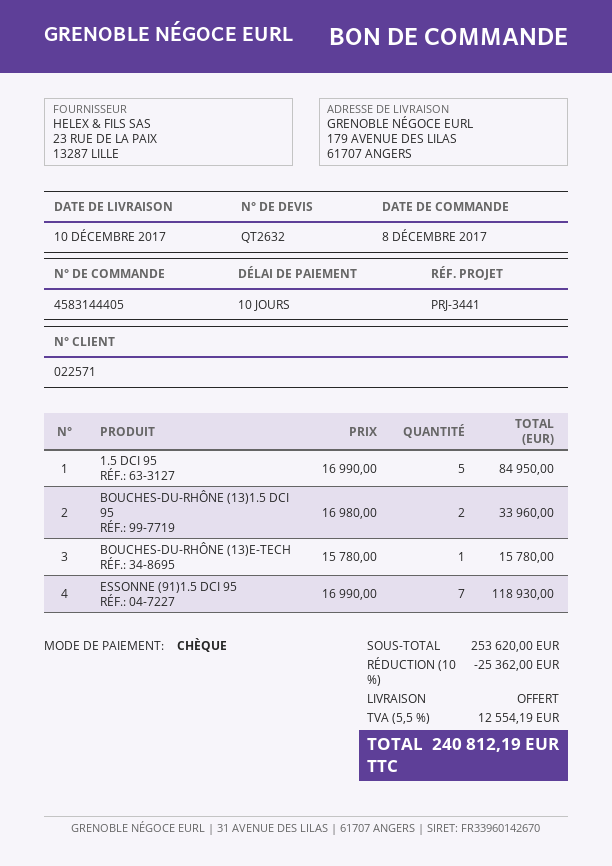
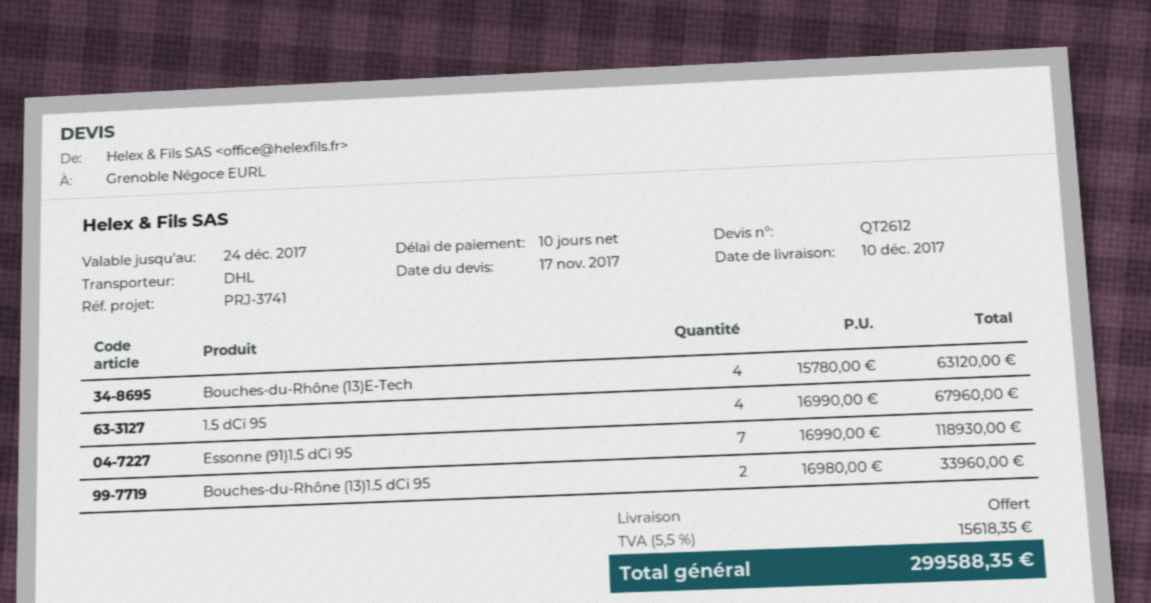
quote number: QT2632 -> QT2612
reference: PRJ-3441 -> PRJ-3741
1.5 DCI 95: 5 x 16990.00 = 84950.00 -> 4 x 16990.00 = 67960.00
BOUCHES-DU-RHÔNE (13)E-TECH: 1 x 15780.00 = 15780.00 -> 4 x 15780.00 = 63120.00
discount: 10% = 25362.00 -> none
tax: 5.5% = 12554.19 -> 5.5% = 15618.35
total: 240812.19 -> 299588.35

